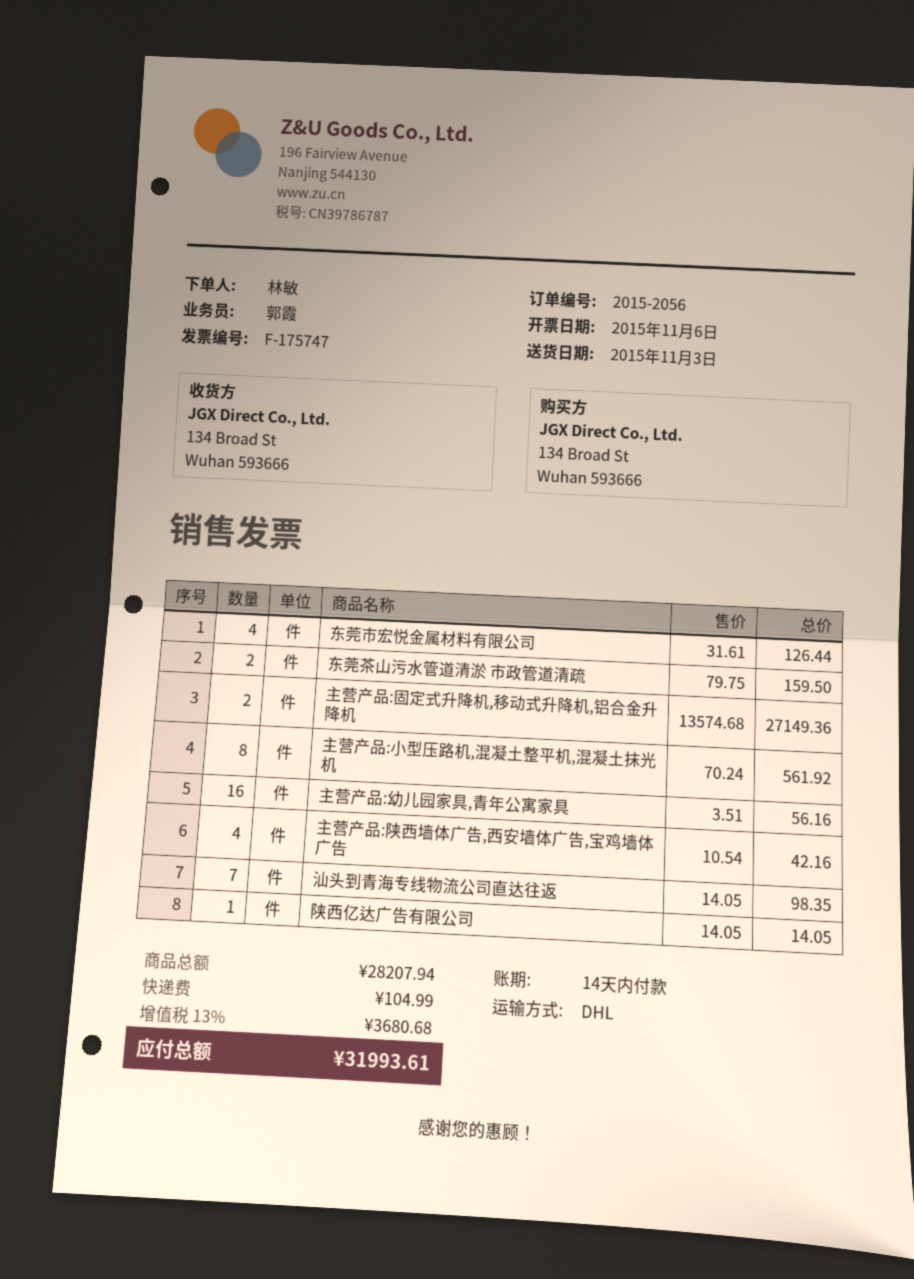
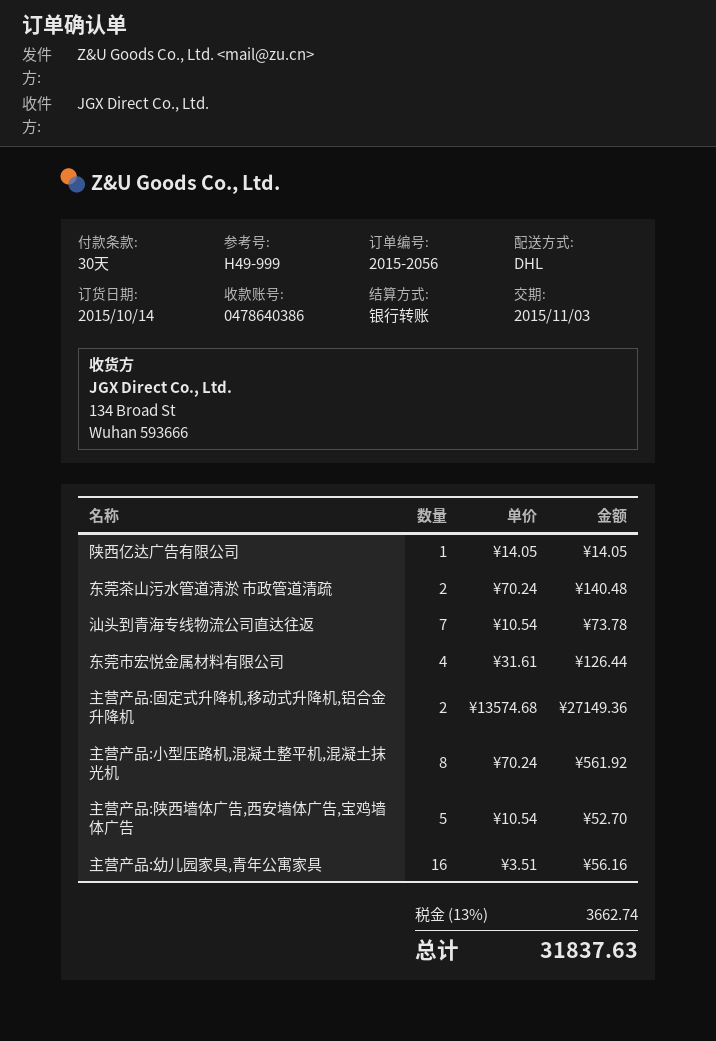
payment terms: 14 days -> 30 days
东莞茶山污水管道清淤 市政管道清疏: 2 x 79.75 = 159.50 -> 2 x 70.24 = 140.48
主营产品:陕西墙体广告,西安墙体广告,宝鸡墙体广告: 4 x 10.54 = 42.16 -> 5 x 10.54 = 52.70
汕头到青海专线物流公司直达往返: 7 x 14.05 = 98.35 -> 7 x 10.54 = 73.78
shipping: 104.99 -> none
tax: 13% = 3680.68 -> 13% = 3662.74
total: 31993.61 -> 31837.63

